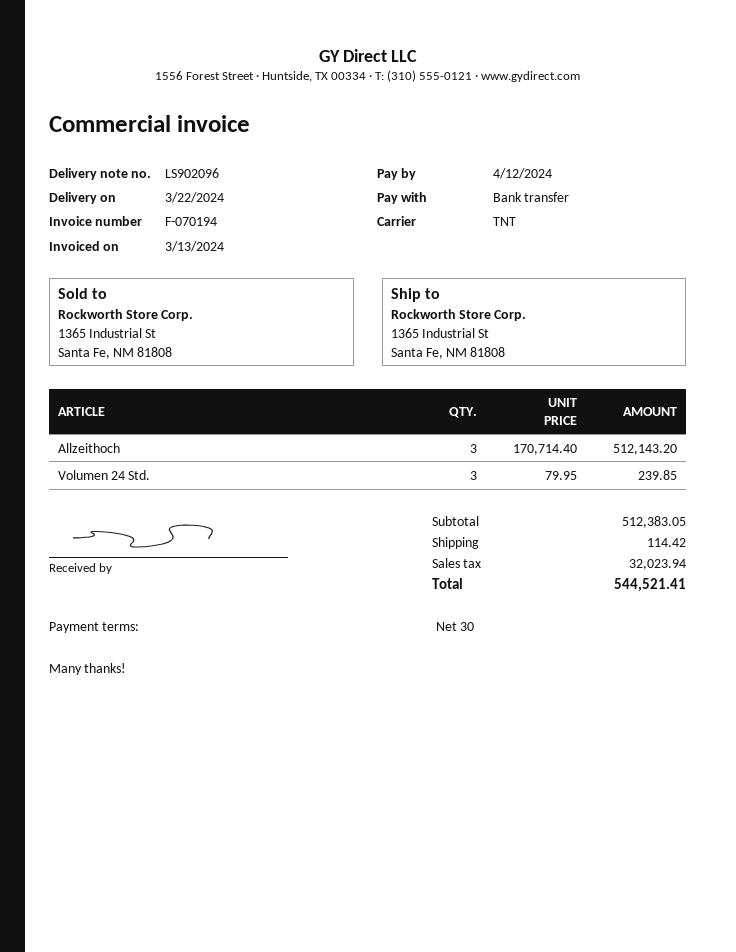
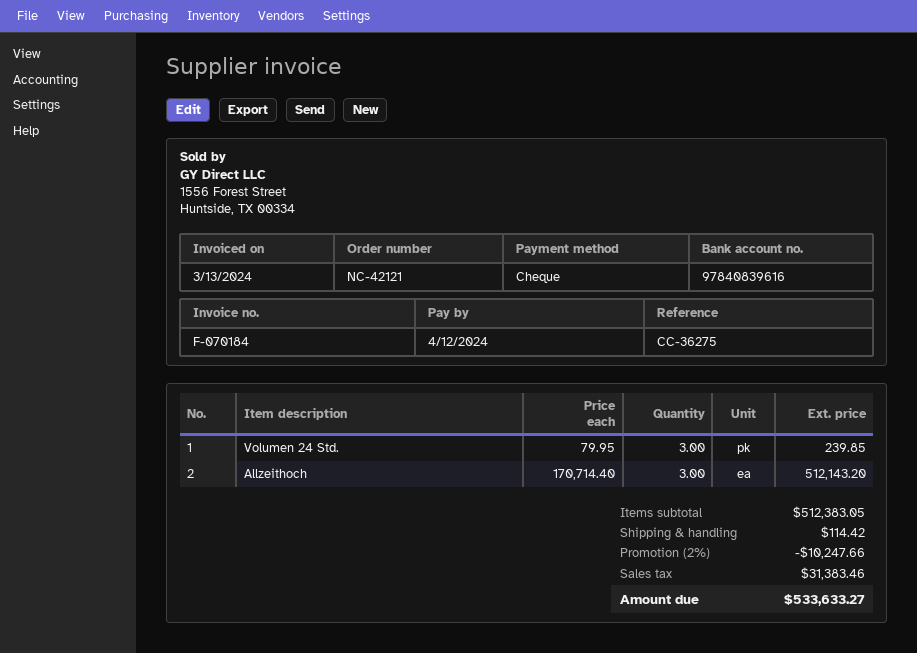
invoice number: F-070194 -> F-070184
payment method: bank transfer -> cheque
discount: none -> 2% = 10247.66
tax: 32023.94 -> 31383.46
total: 544521.41 -> 533633.27

